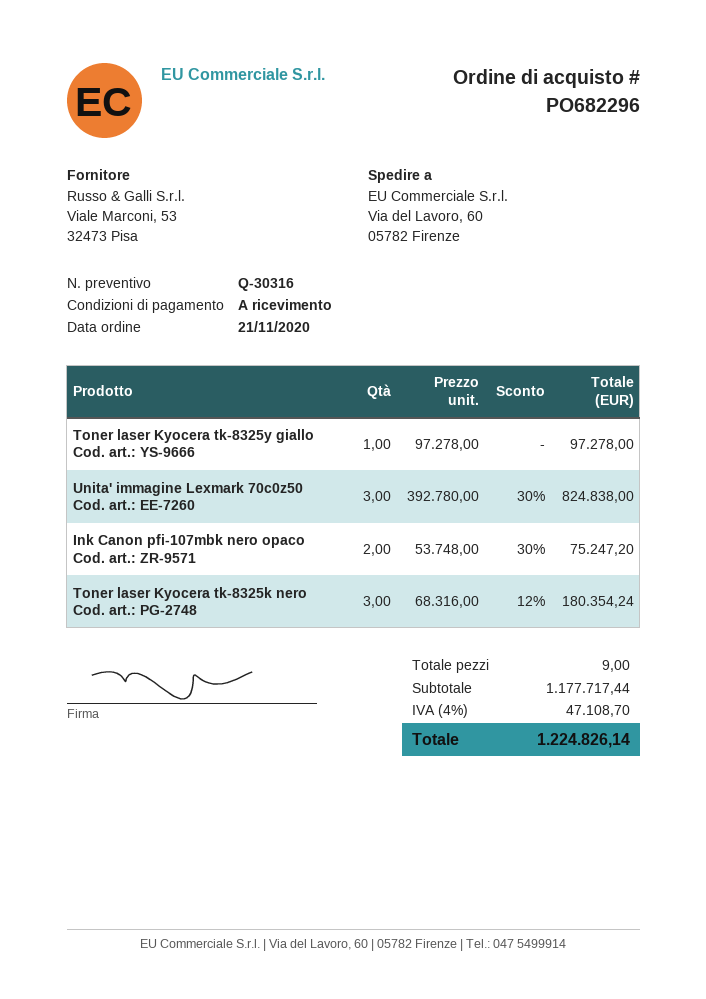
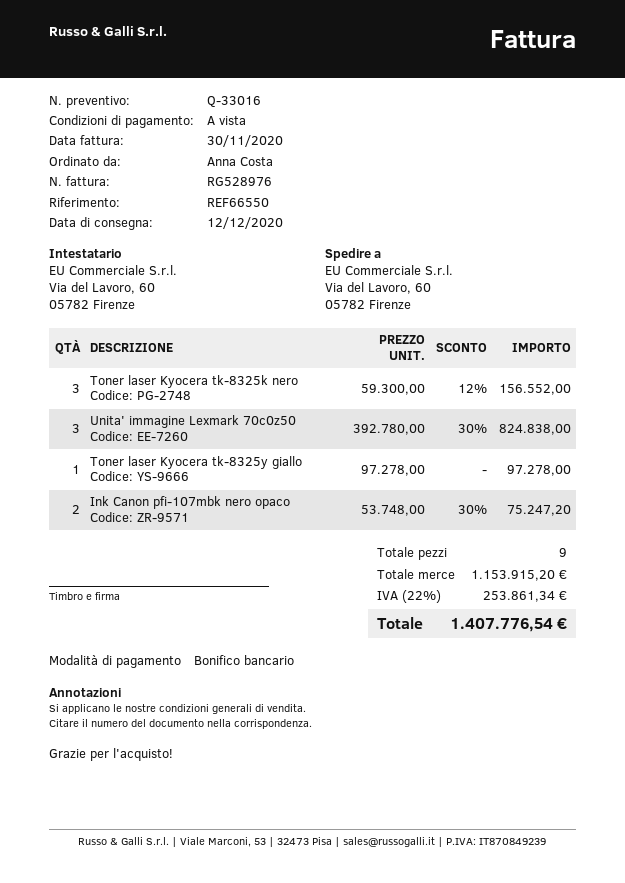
quote number: Q-30316 -> Q-33016
Toner laser Kyocera tk-8325k nero: 3 x 68316.00 - 12% = 180354.24 -> 3 x 59300.00 - 12% = 156552.00
subtotal: 1177717.44 -> 1153915.20
tax: 4% = 47108.70 -> 22% = 253861.34
total: 1224826.14 -> 1407776.54

